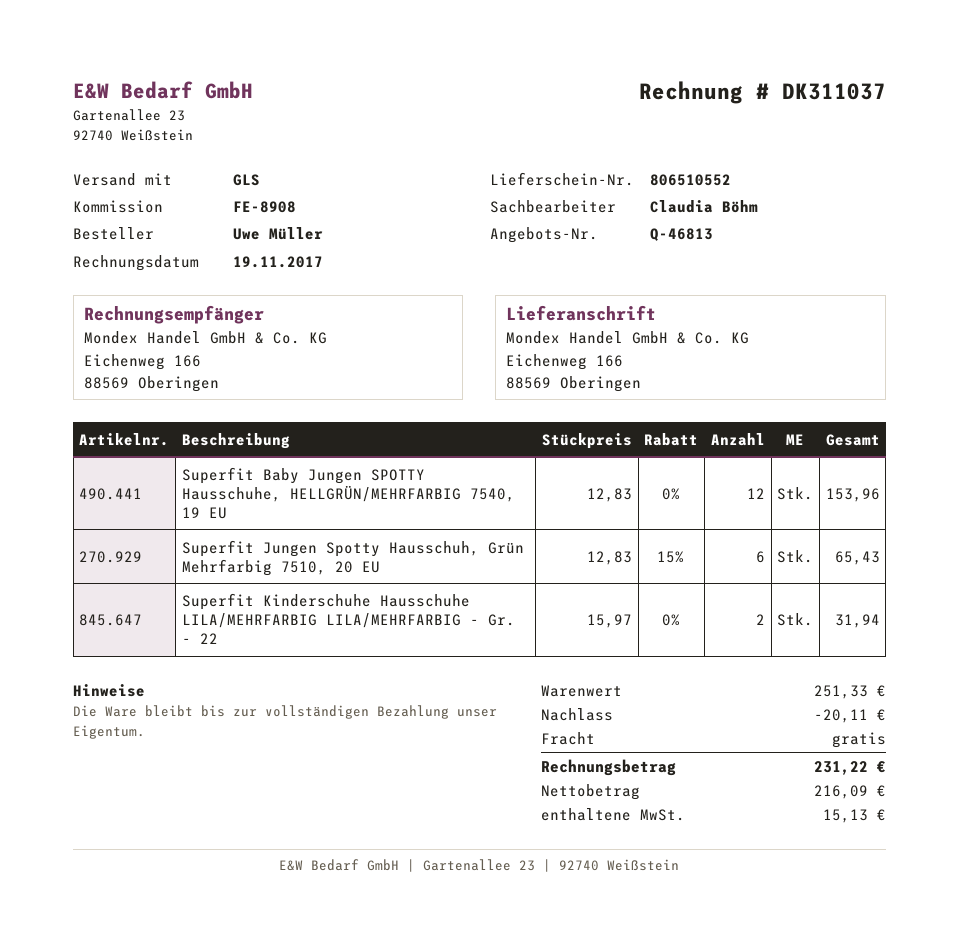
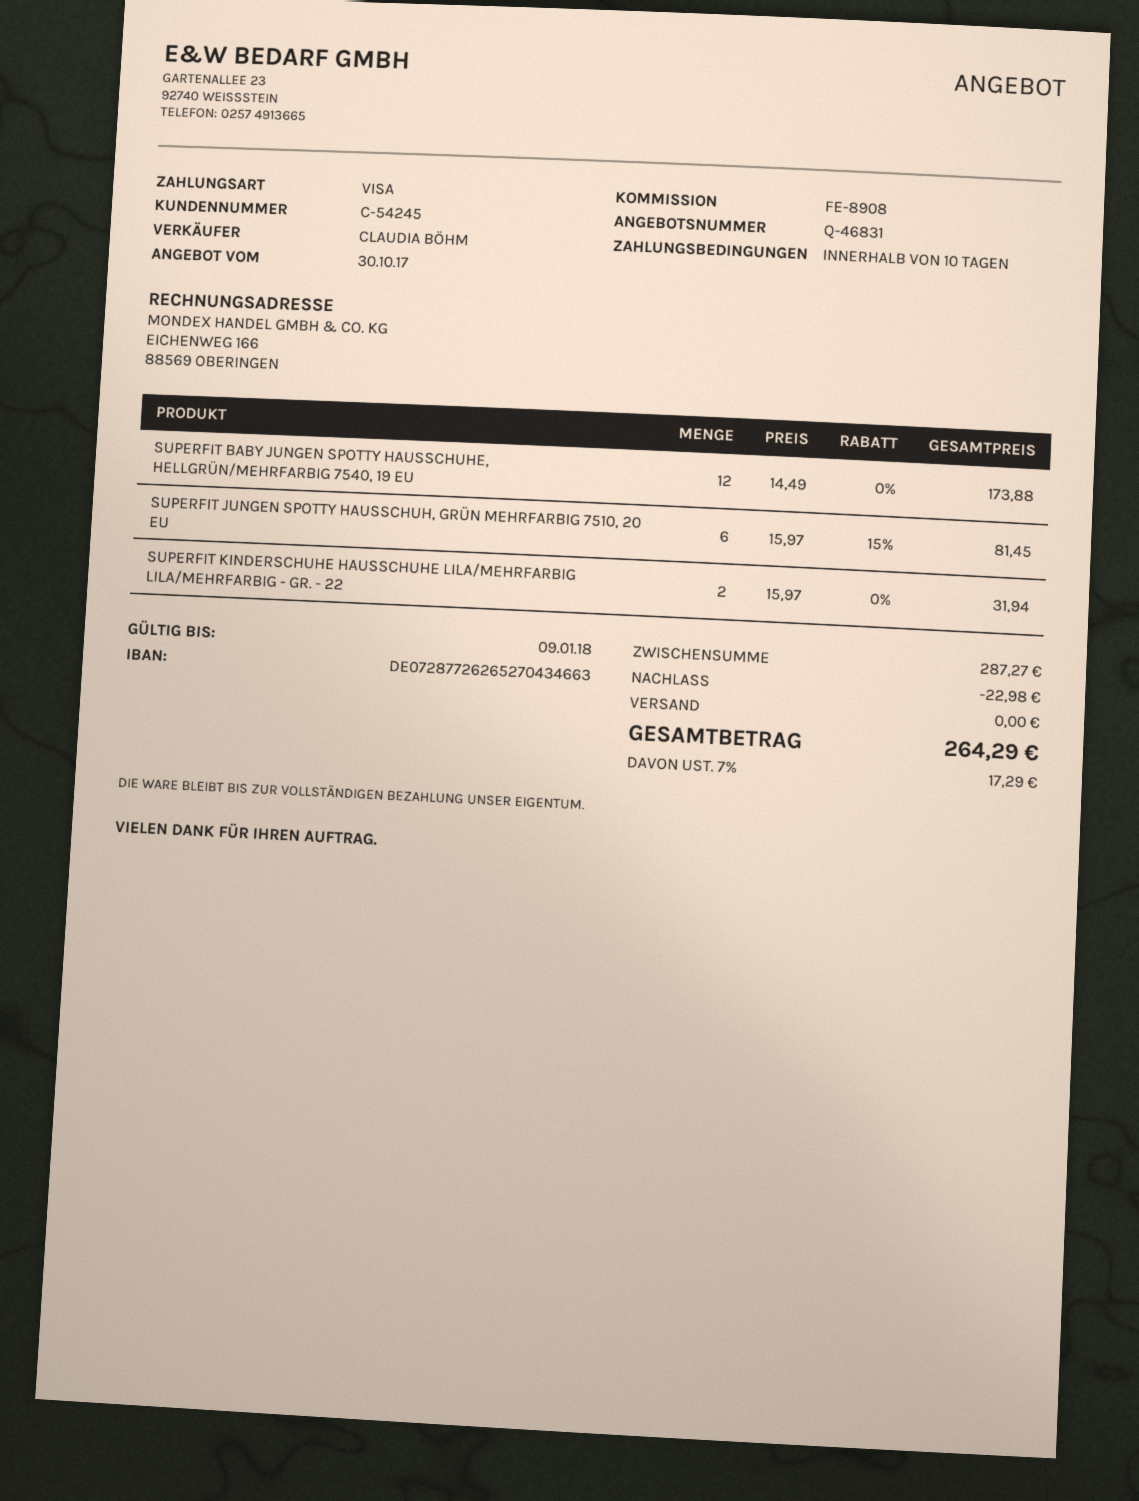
quote number: Q-46813 -> Q-46831
Superfit Baby Jungen SPOTTY Hausschuhe, HELLGRÜN/MEHRFARBIG 7540, 19 EU: 12 x 12.83 = 153.96 -> 12 x 14.49 = 173.88
Superfit Jungen Spotty Hausschuh, Grün Mehrfarbig 7510, 20 EU: 6 x 12.83 - 15% = 65.43 -> 6 x 15.97 - 15% = 81.45
subtotal: 251.33 -> 287.27
discount: 20.11 -> 22.98
tax: 15.13 -> 17.29
total: 231.22 -> 264.29

